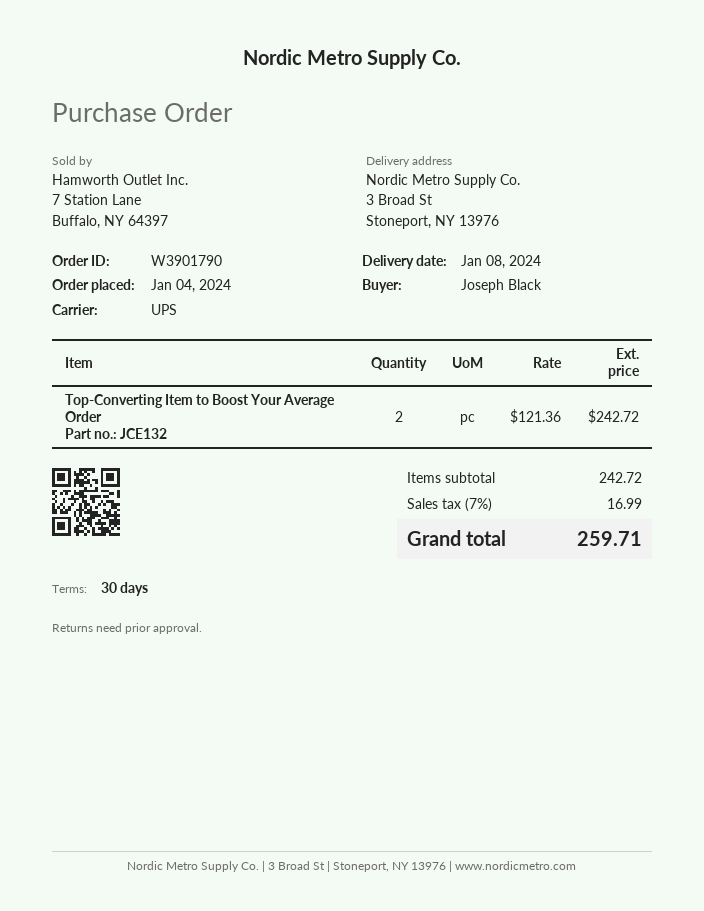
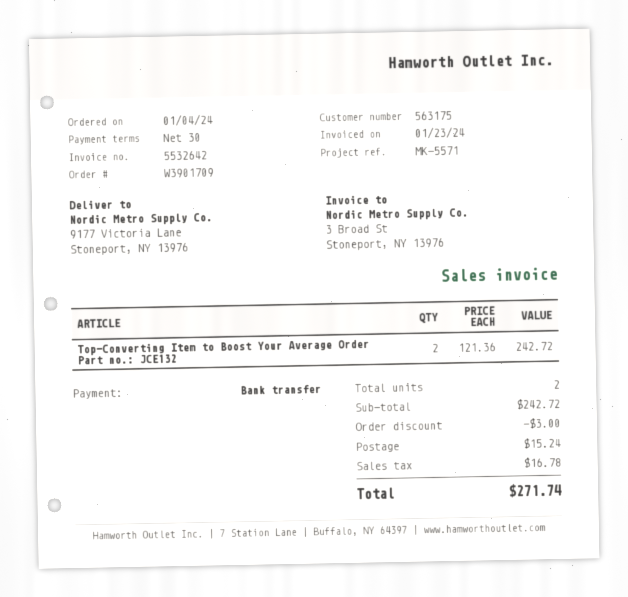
order number: W3901790 -> W3901709
ship to: 3 Broad St, Stoneport, NY 13976 -> 9177 Victoria Lane, Stoneport, NY 13976
discount: none -> 3.00
shipping: none -> 15.24
tax: 16.99 -> 16.78
total: 259.71 -> 271.74

